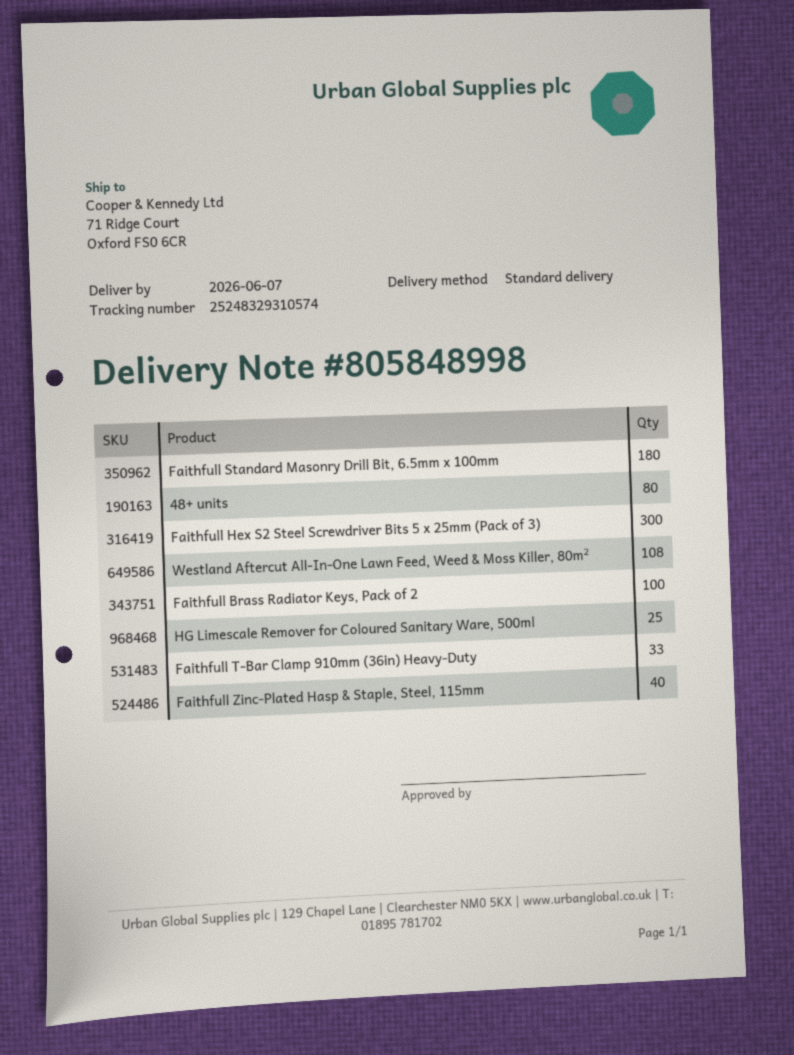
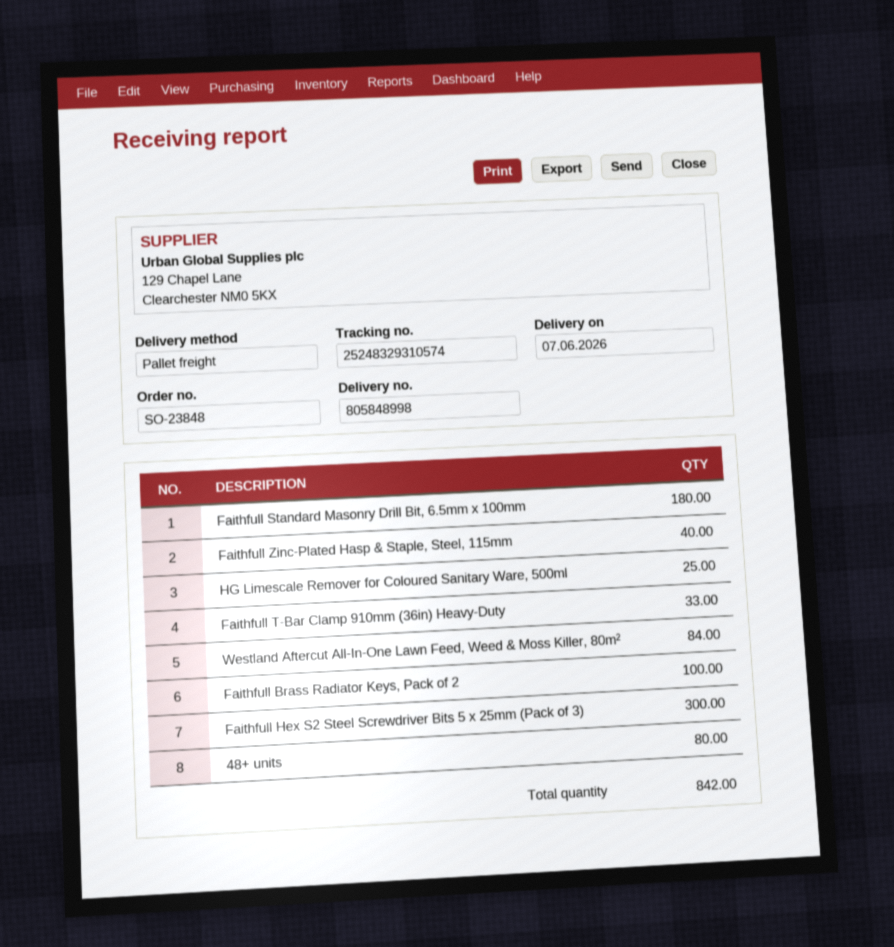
shipping method: standard -> pallet freight
Westland Aftercut All-In-One Lawn Feed, Weed & Moss Killer, 80m²: 108 -> 84

